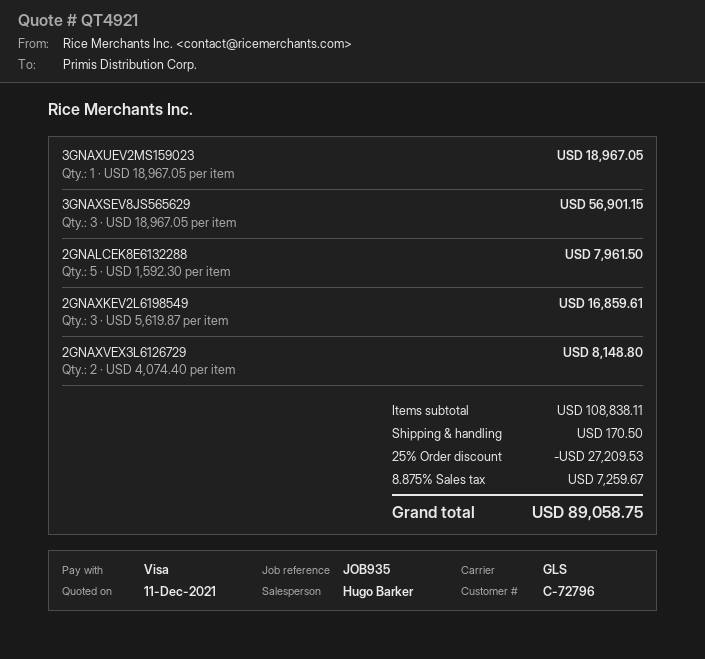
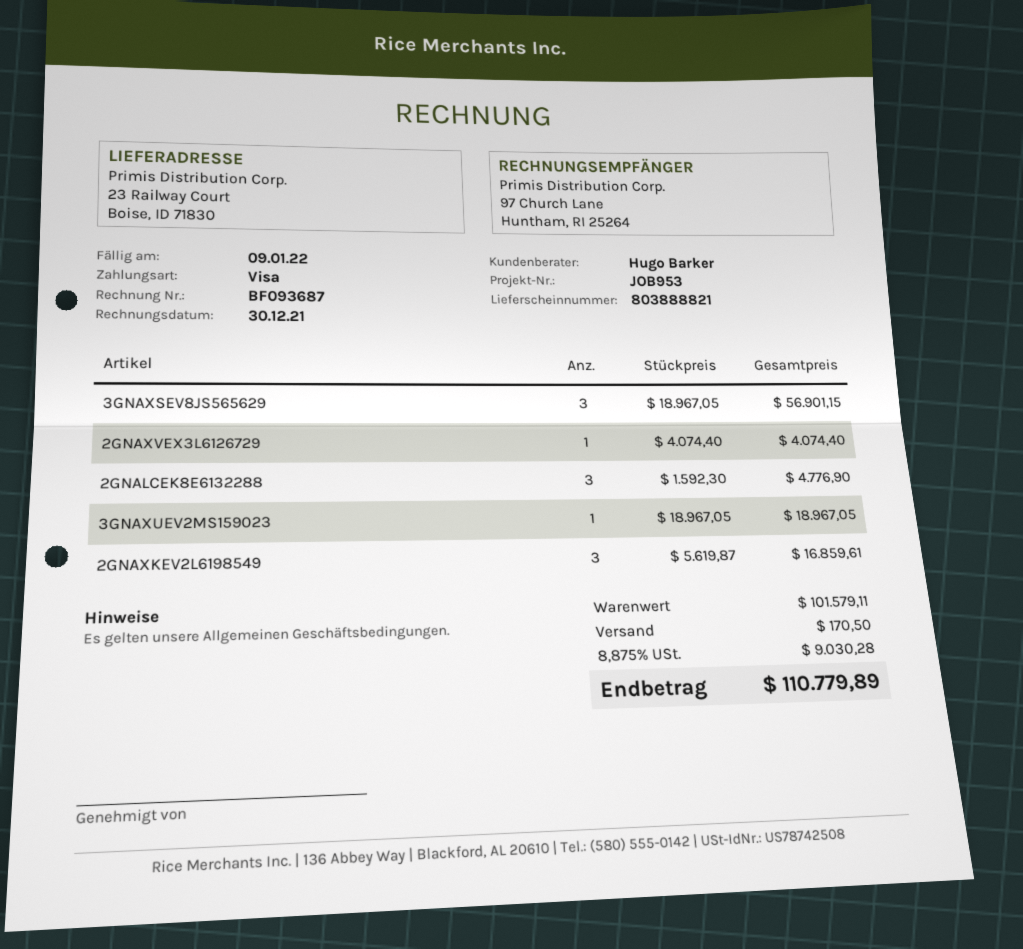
reference: JOB935 -> JOB953
2GNALCEK8E6132288: 5 x 1592.30 = 7961.50 -> 3 x 1592.30 = 4776.90
2GNAXVEX3L6126729: 2 x 4074.40 = 8148.80 -> 1 x 4074.40 = 4074.40
subtotal: 108838.11 -> 101579.11
discount: 25% = 27209.53 -> none
tax: 8.875% = 7259.67 -> 8.875% = 9030.28
total: 89058.75 -> 110779.89

